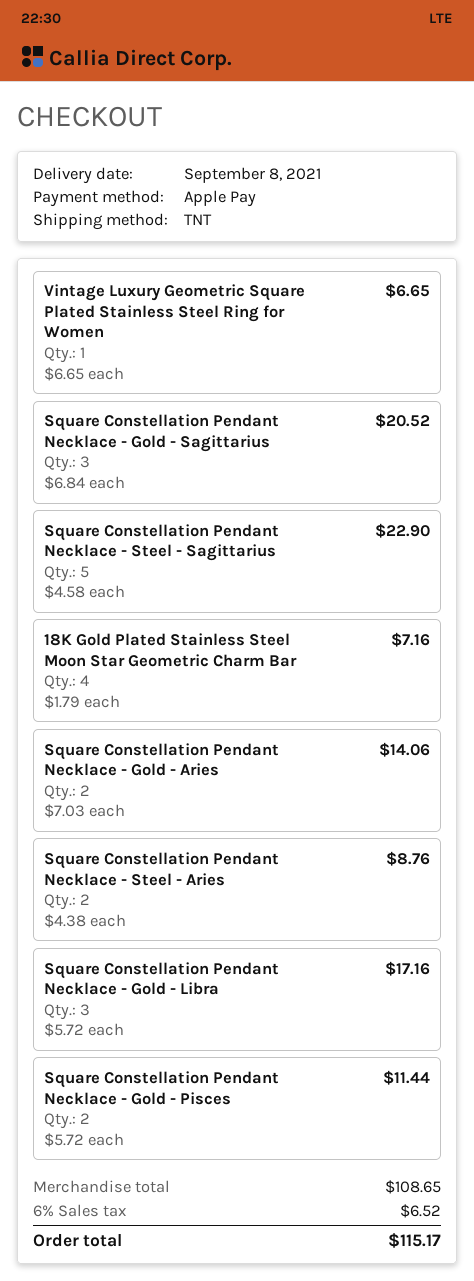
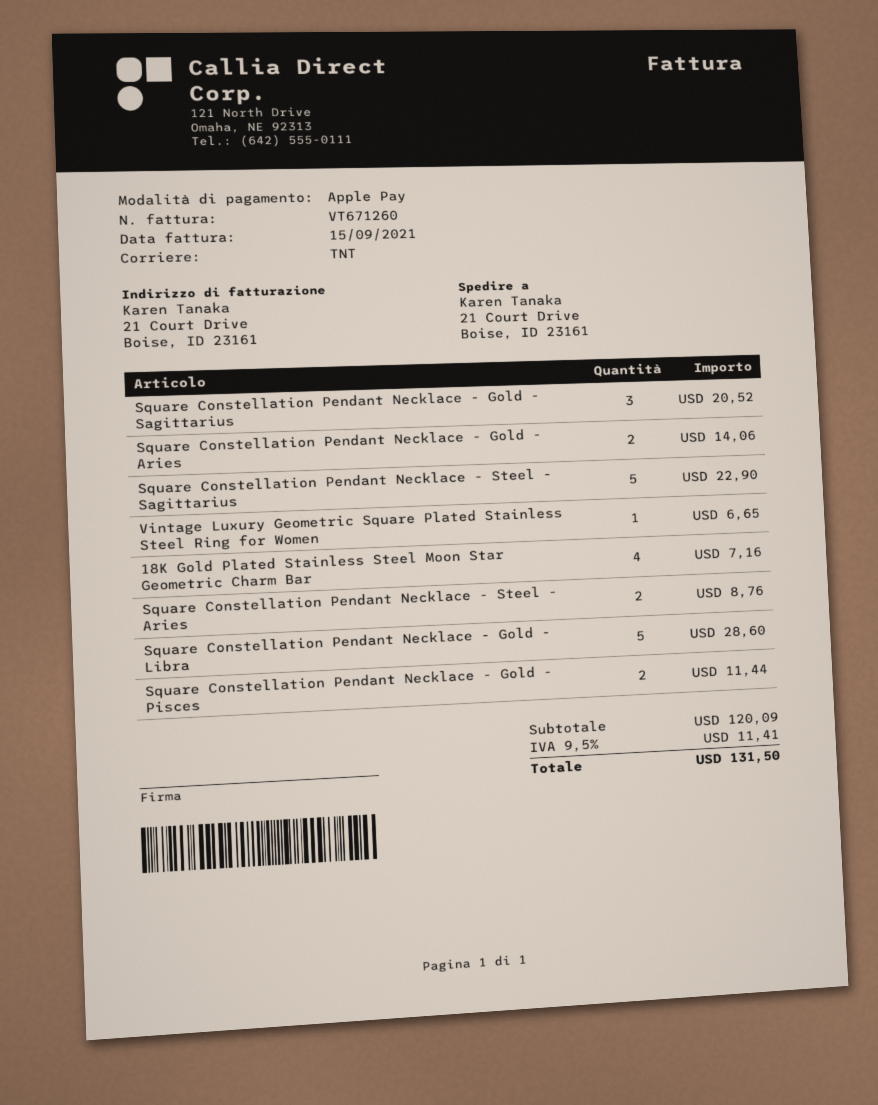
Square Constellation Pendant Necklace - Gold - Libra: 3 for 17.16 -> 5 for 28.60
subtotal: 108.65 -> 120.09
tax: 6% = 6.52 -> 9.5% = 11.41
total: 115.17 -> 131.50

